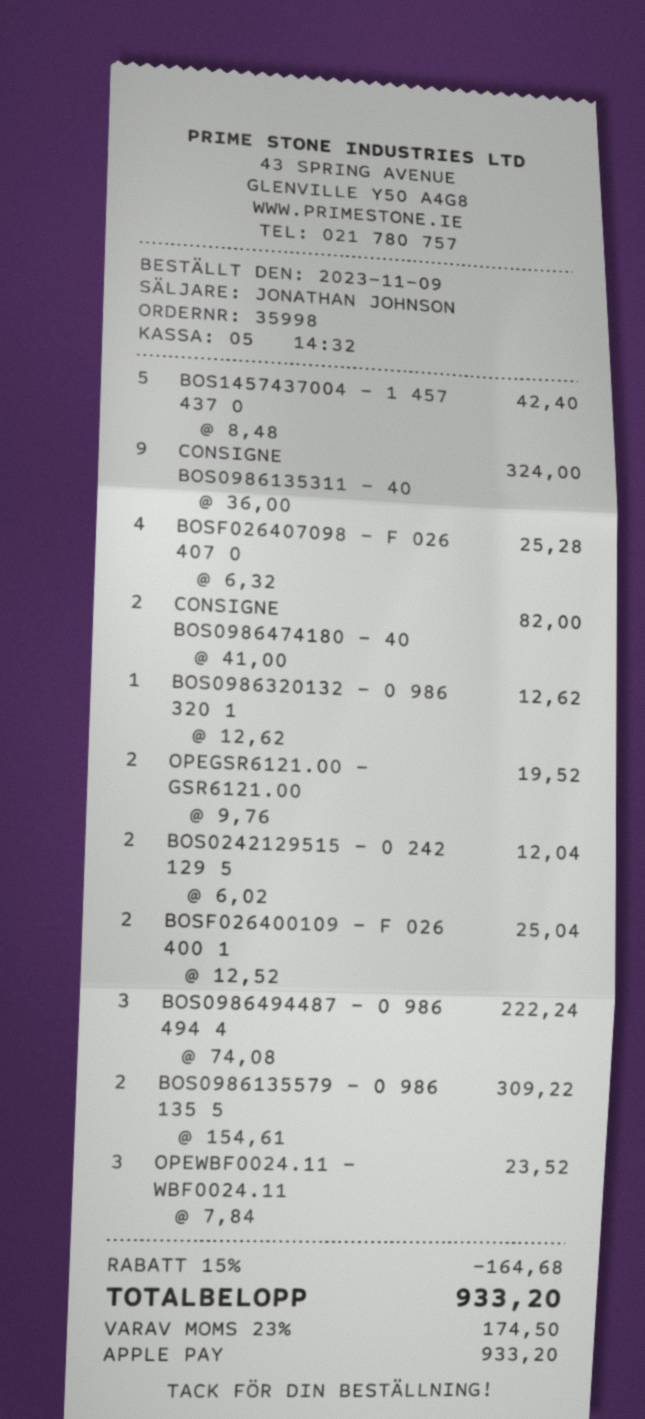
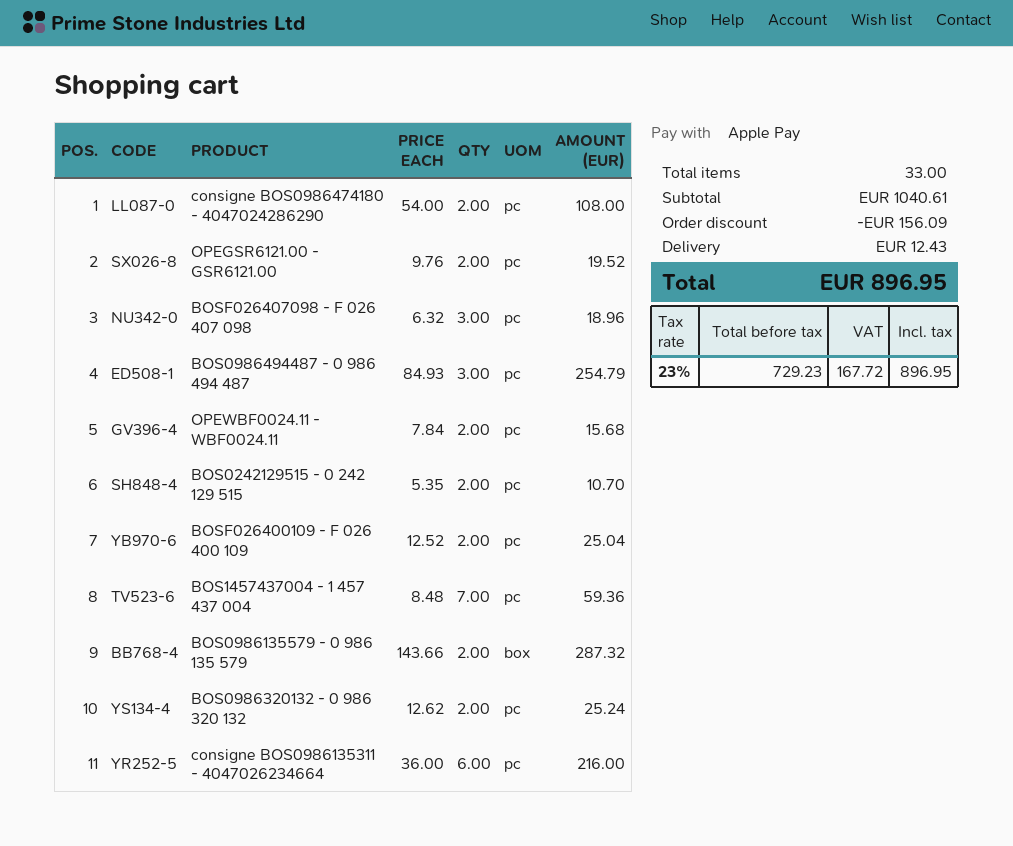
BOS1457437004 - 1 457 437 0: 5 x 8.48 = 42.40 -> 7 x 8.48 = 59.36
CONSIGNE BOS0986135311 - 40: 9 x 36.00 = 324.00 -> 6 x 36.00 = 216.00
BOSF026407098 - F 026 407 0: 4 x 6.32 = 25.28 -> 3 x 6.32 = 18.96
CONSIGNE BOS0986474180 - 40: 2 x 41.00 = 82.00 -> 2 x 54.00 = 108.00
BOS0986320132 - 0 986 320 1: 1 x 12.62 = 12.62 -> 2 x 12.62 = 25.24
BOS0242129515 - 0 242 129 5: 2 x 6.02 = 12.04 -> 2 x 5.35 = 10.70
BOS0986494487 - 0 986 494 4: 3 x 74.08 = 222.24 -> 3 x 84.93 = 254.79
BOS0986135579 - 0 986 135 5: 2 x 154.61 = 309.22 -> 2 x 143.66 = 287.32
OPEWBF0024.11 - WBF0024.11: 3 x 7.84 = 23.52 -> 2 x 7.84 = 15.68
discount: 164.68 -> 156.09
shipping: none -> 12.43
tax: 23% = 174.50 -> 23% = 167.72
total: 933.20 -> 896.95

